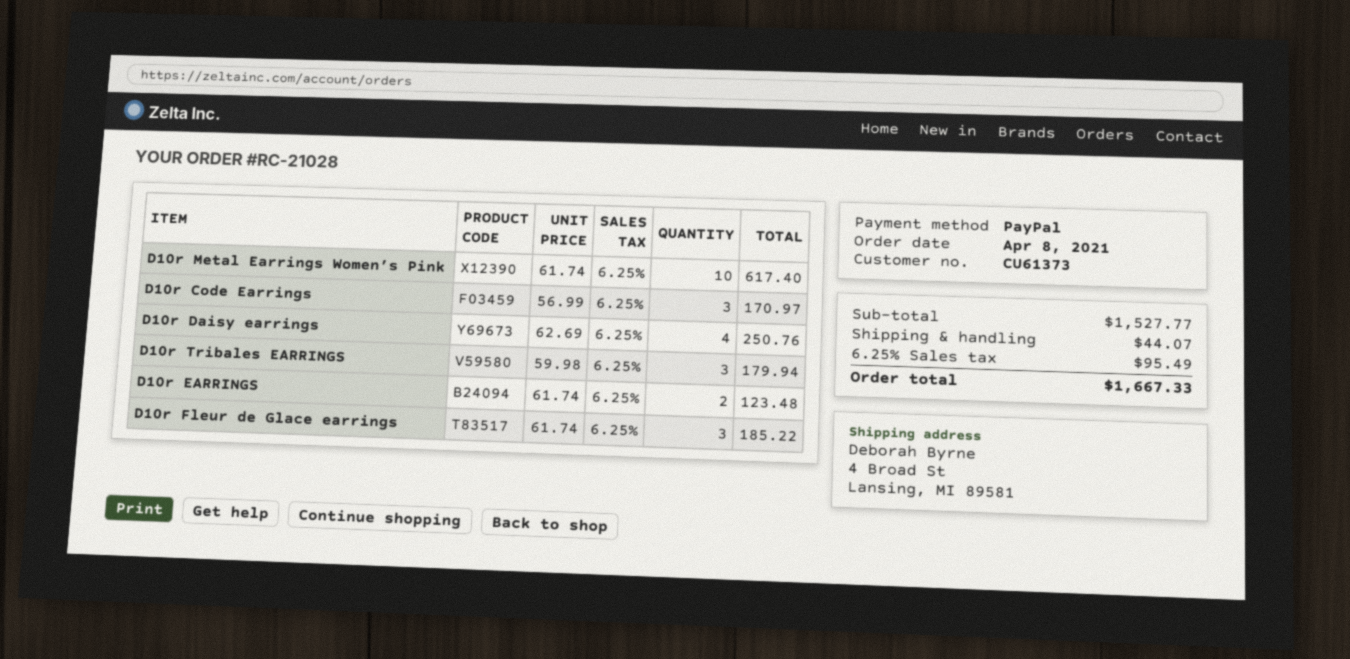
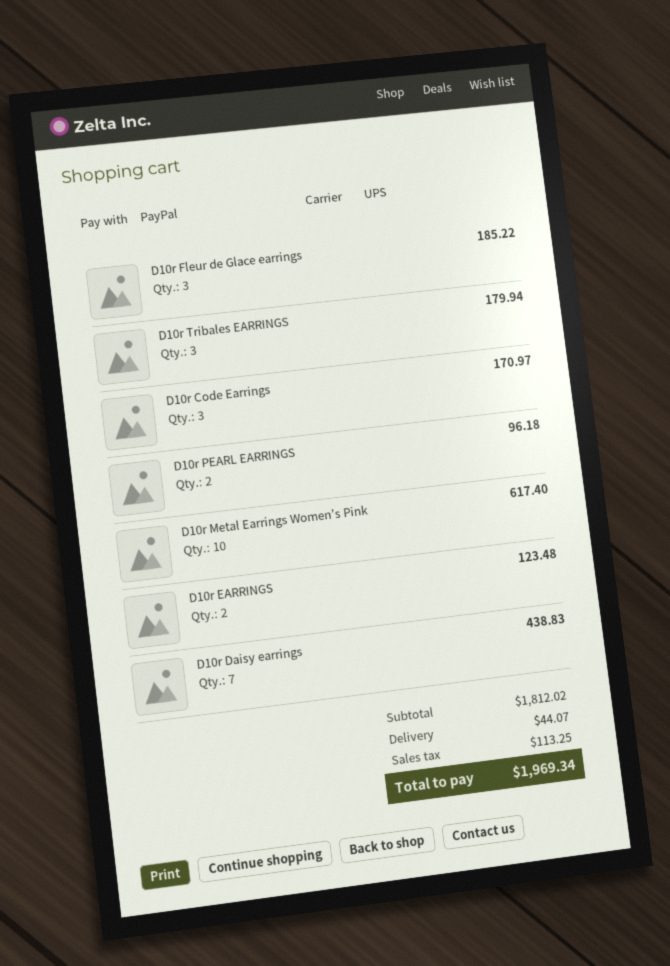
D10r Daisy earrings: 4 for 250.76 -> 7 for 438.83
D10r PEARL EARRINGS: none -> 2 for 96.18
subtotal: 1527.77 -> 1812.02
tax: 95.49 -> 113.25
total: 1667.33 -> 1969.34

